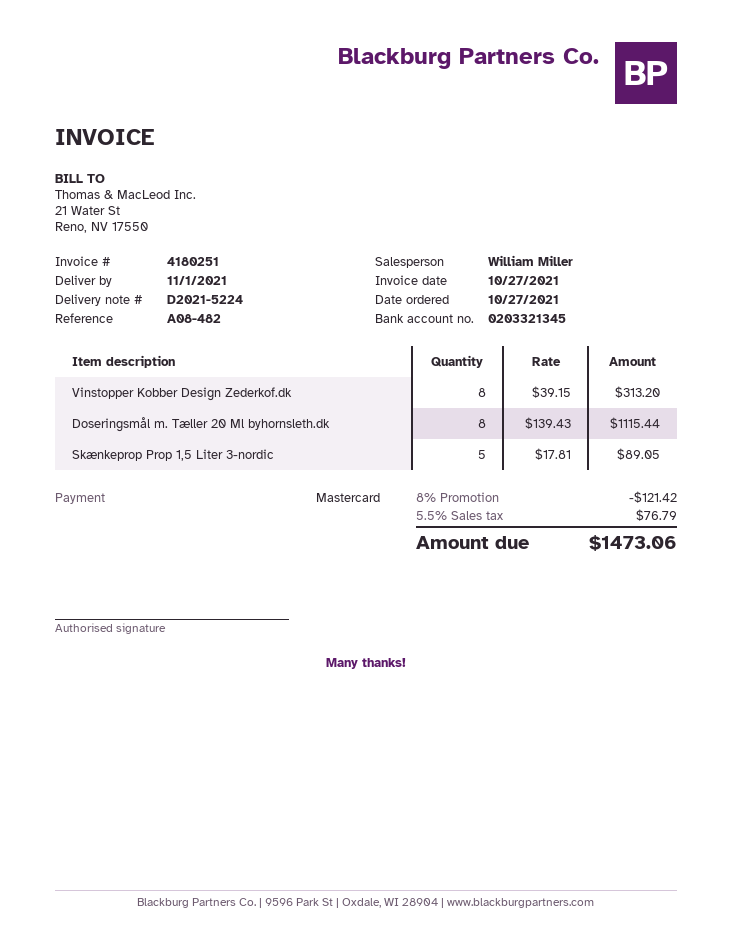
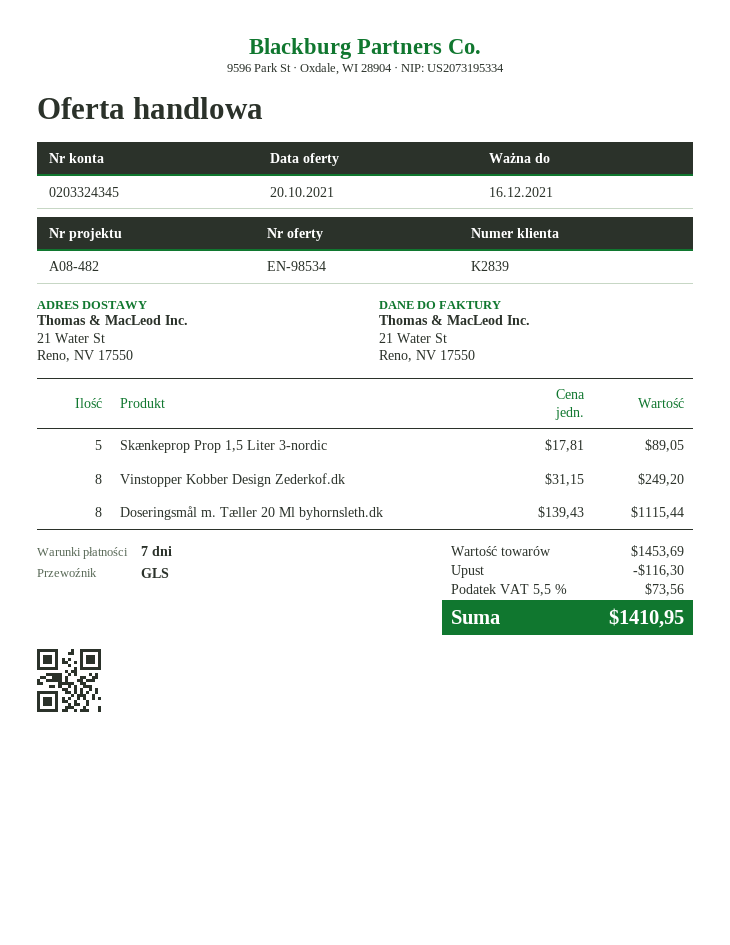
bank account: 0203321345 -> 0203324345
Vinstopper Kobber Design Zederkof.dk: 8 x 39.15 = 313.20 -> 8 x 31.15 = 249.20
discount: 121.42 -> 116.30
tax: 5.5% = 76.79 -> 5.5% = 73.56
total: 1473.06 -> 1410.95

